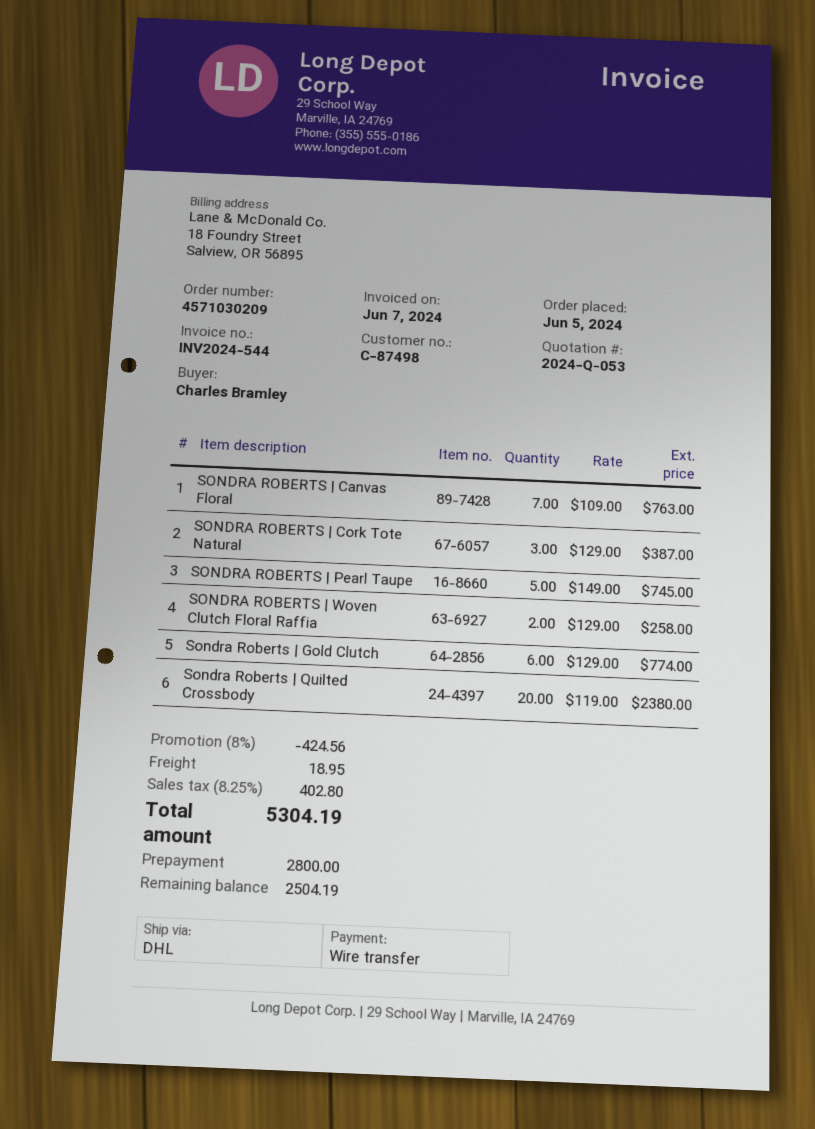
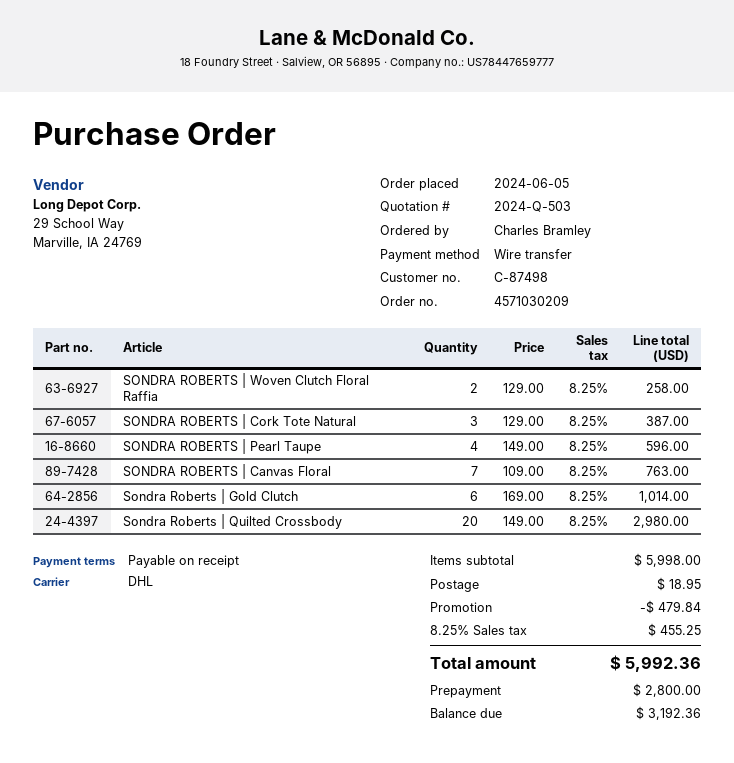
quote number: 2024-Q-053 -> 2024-Q-503
SONDRA ROBERTS | Pearl Taupe: 5 x 149.00 = 745.00 -> 4 x 149.00 = 596.00
Sondra Roberts | Gold Clutch: 6 x 129.00 = 774.00 -> 6 x 169.00 = 1014.00
Sondra Roberts | Quilted Crossbody: 20 x 119.00 = 2380.00 -> 20 x 149.00 = 2980.00
discount: 424.56 -> 479.84
tax: 8.25% = 402.80 -> 8.25% = 455.25
total: 5304.19 -> 5992.36
balance: 2504.19 -> 3192.36

